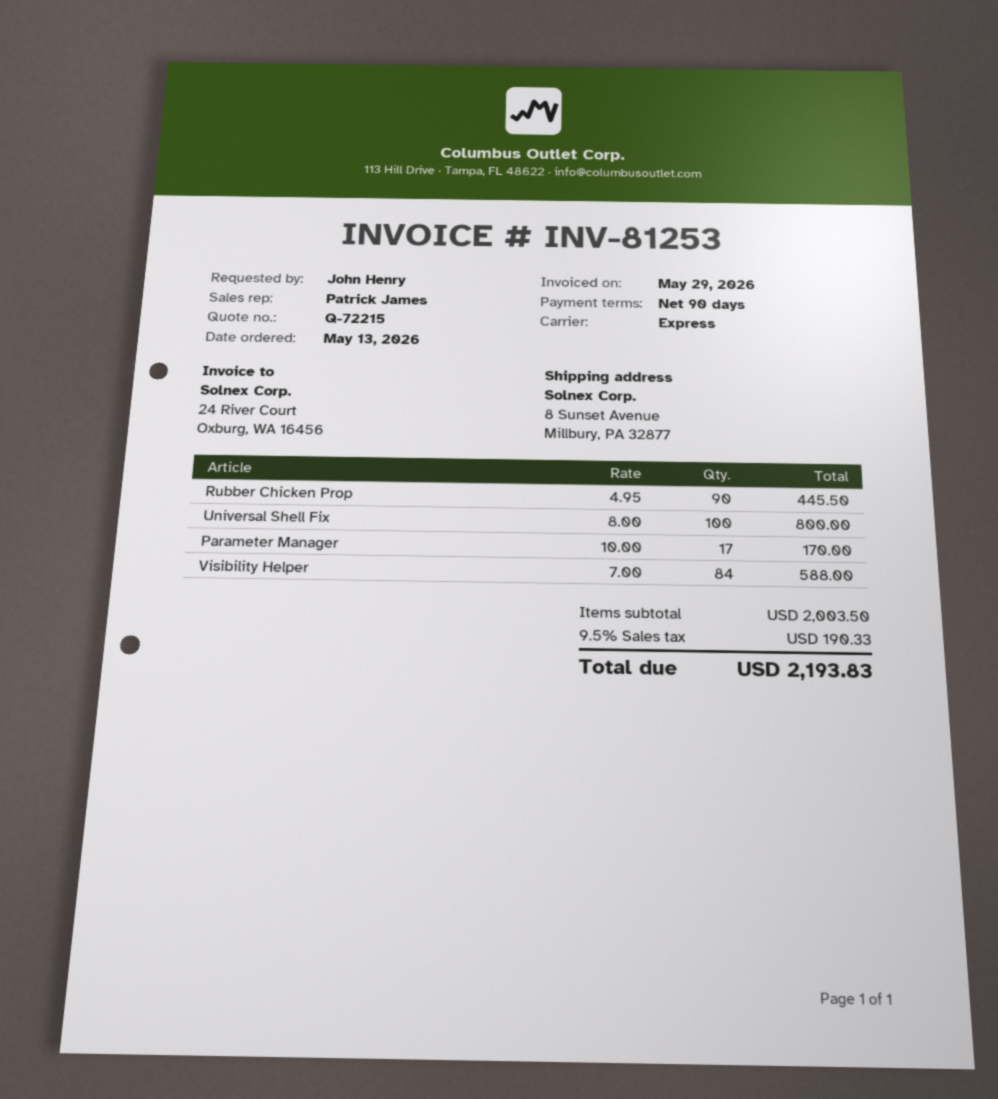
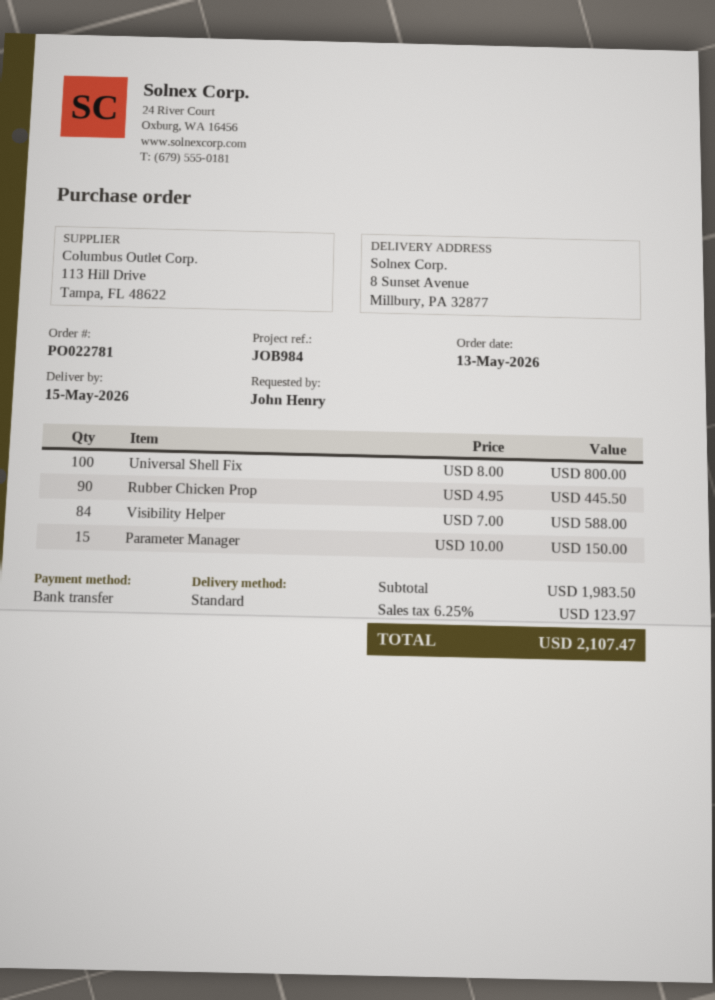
shipping method: express -> standard
Parameter Manager: 17 x 10.00 = 170.00 -> 15 x 10.00 = 150.00
subtotal: 2003.50 -> 1983.50
tax: 9.5% = 190.33 -> 6.25% = 123.97
total: 2193.83 -> 2107.47

